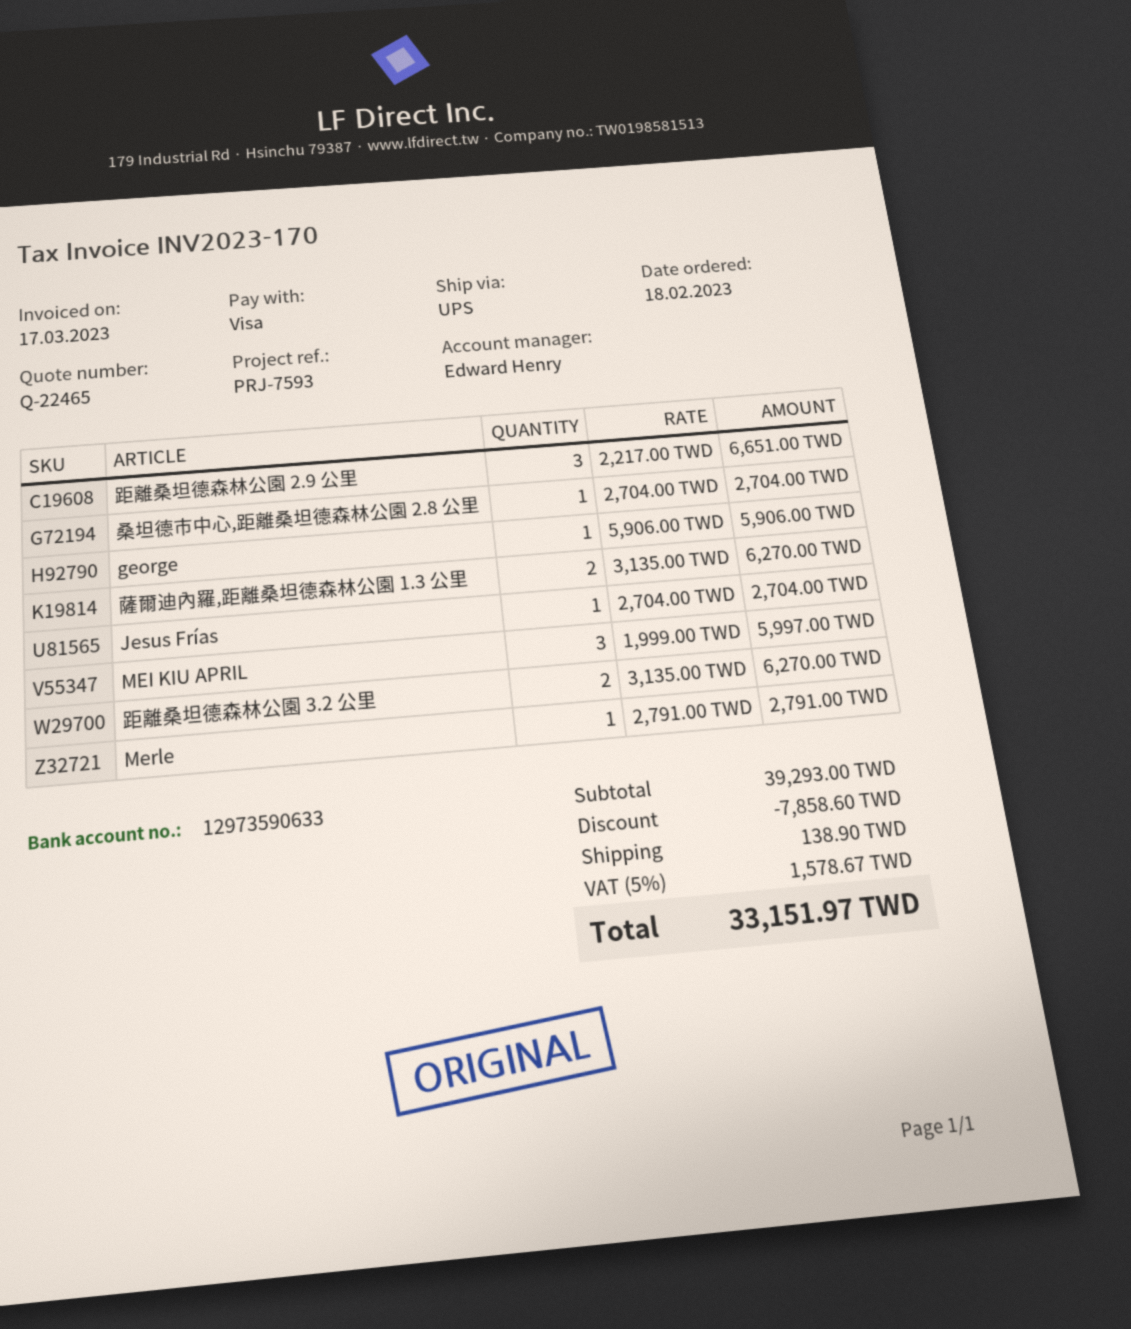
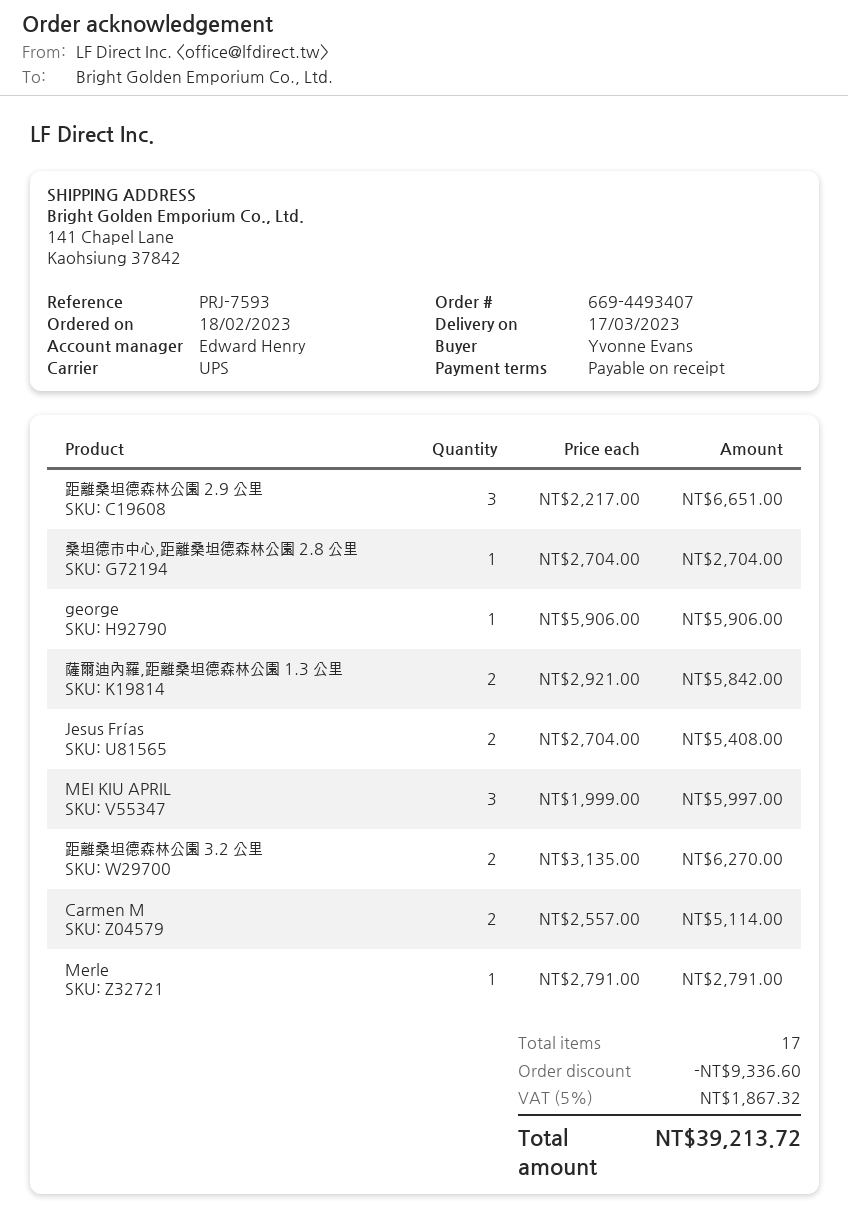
薩爾迪內羅,距離桑坦德森林公園 1.3 公里: 2 x 3135.00 = 6270.00 -> 2 x 2921.00 = 5842.00
Jesus Frías: 1 x 2704.00 = 2704.00 -> 2 x 2704.00 = 5408.00
Carmen M: none -> 2 x 2557.00 = 5114.00
discount: 7858.60 -> 9336.60
shipping: 138.90 -> none
tax: 5% = 1578.67 -> 5% = 1867.32
total: 33151.97 -> 39213.72

